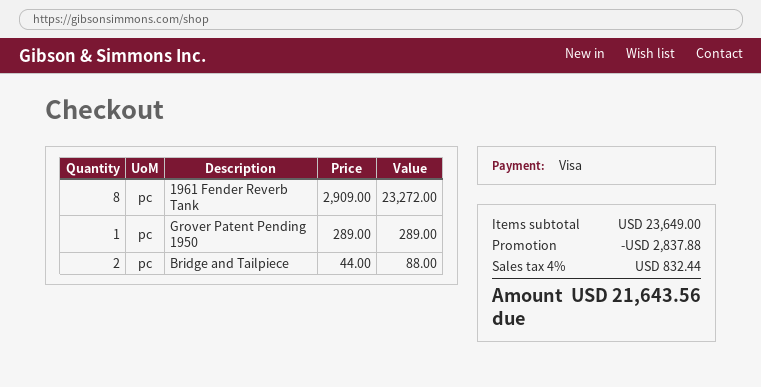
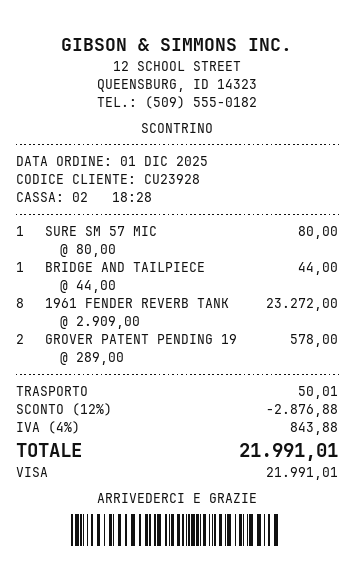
Grover Patent Pending 1950: 1 x 289.00 = 289.00 -> 2 x 289.00 = 578.00
Bridge and Tailpiece: 2 x 44.00 = 88.00 -> 1 x 44.00 = 44.00
SURE SM 57 MIC: none -> 1 x 80.00 = 80.00
discount: 2837.88 -> 2876.88
shipping: none -> 50.01
tax: 4% = 832.44 -> 4% = 843.88
total: 21643.56 -> 21991.01

